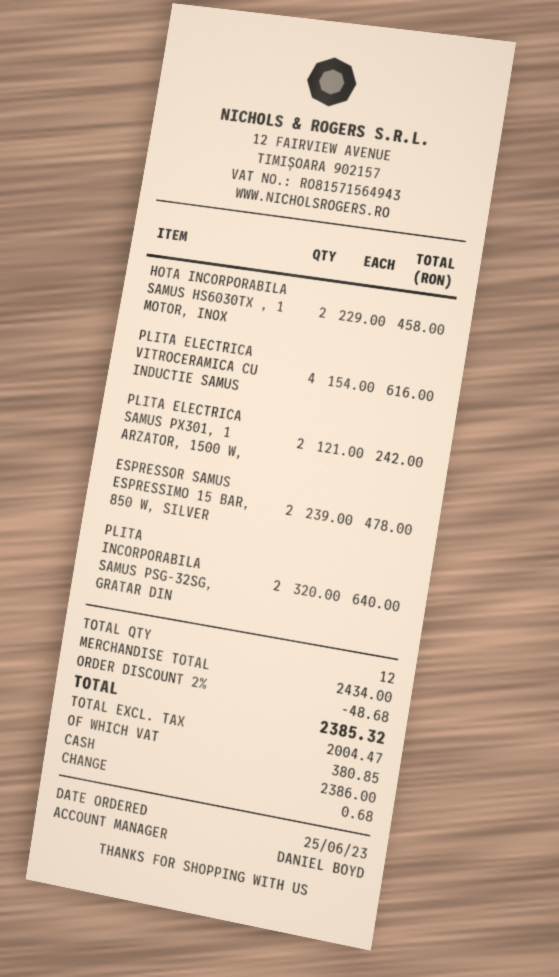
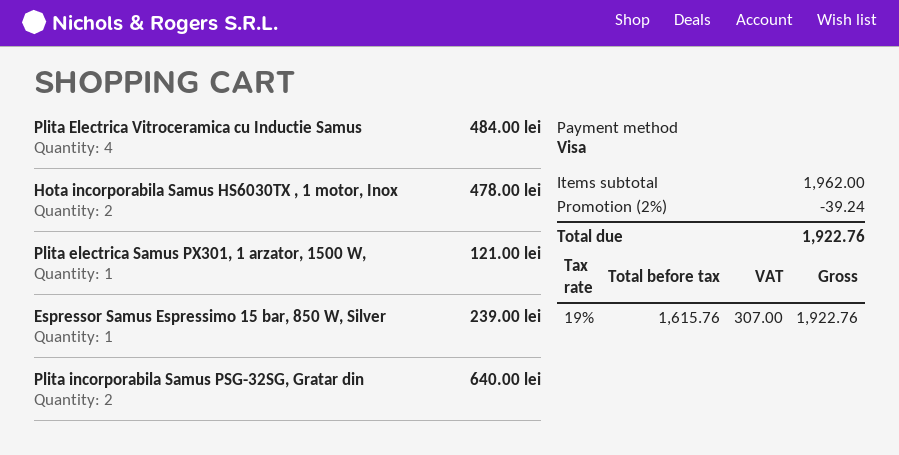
payment method: cash -> Visa
HOTA INCORPORABILA SAMUS HS6030TX , 1 MOTOR, INOX: 2 for 458.00 -> 2 for 478.00
PLITA ELECTRICA VITROCERAMICA CU INDUCTIE SAMUS: 4 for 616.00 -> 4 for 484.00
PLITA ELECTRICA SAMUS PX301, 1 ARZATOR, 1500 W,: 2 for 242.00 -> 1 for 121.00
ESPRESSOR SAMUS ESPRESSIMO 15 BAR, 850 W, SILVER: 2 for 478.00 -> 1 for 239.00
subtotal: 2434.00 -> 1962.00
discount: 2% = 48.68 -> 2% = 39.24
net: 2004.47 -> 1615.76
tax: 380.85 -> 307.00
total: 2385.32 -> 1922.76

